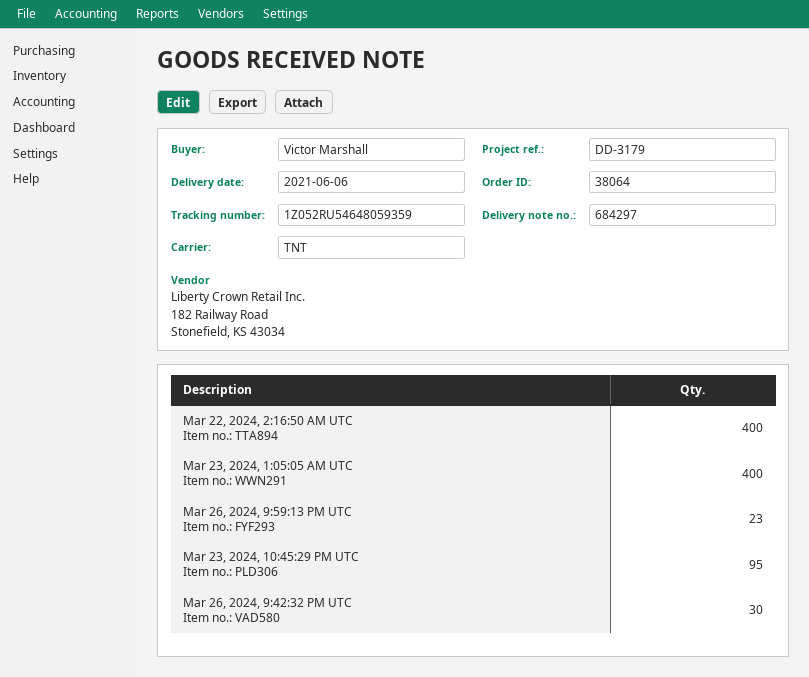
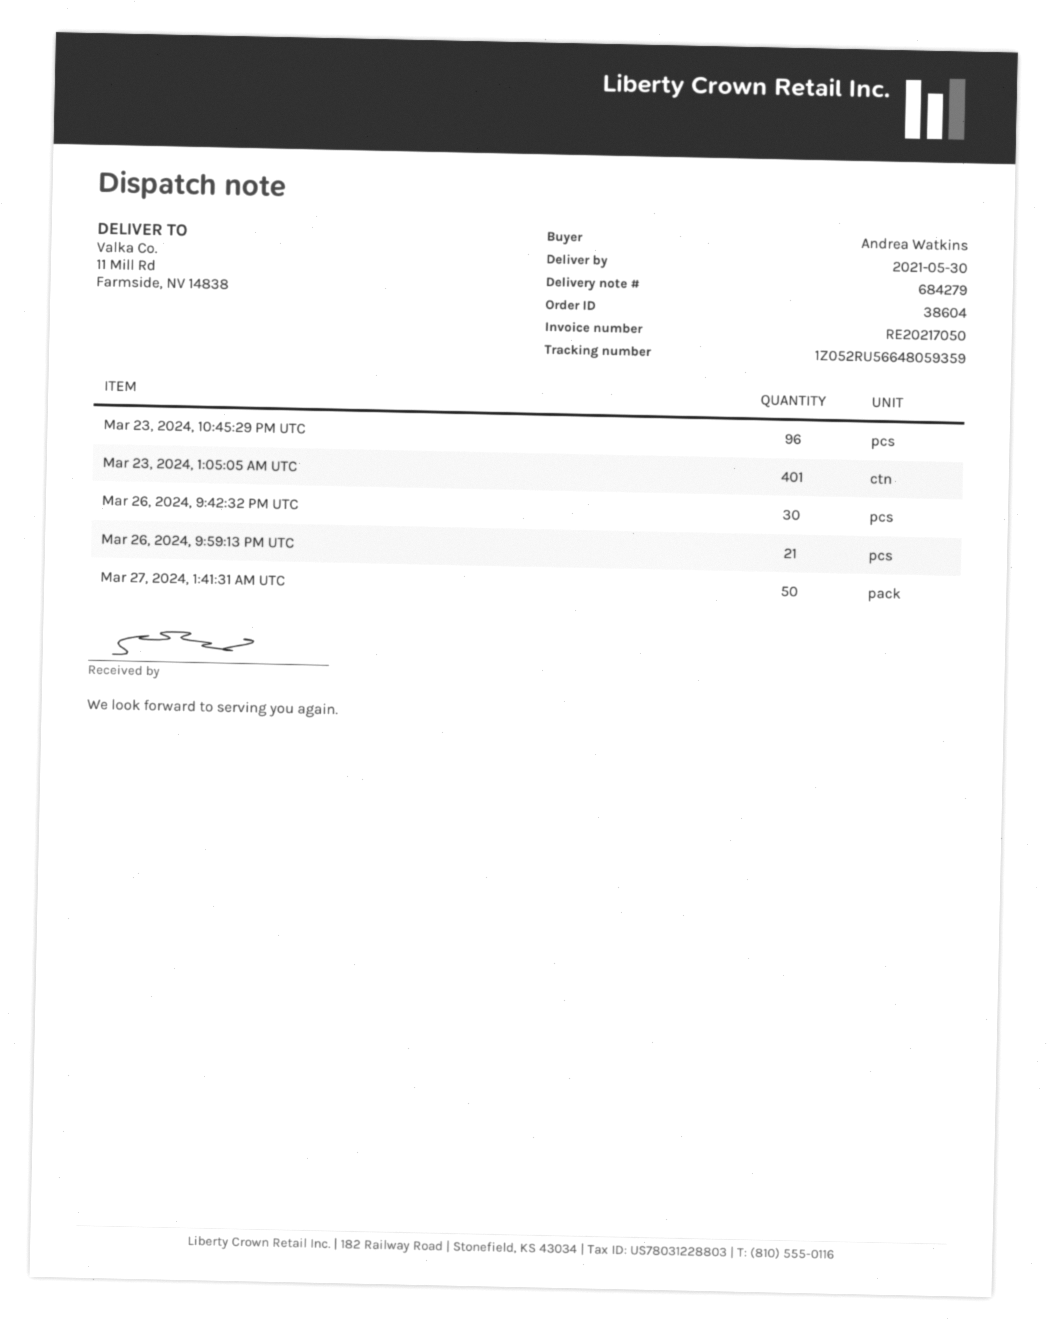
order number: 38064 -> 38604
delivery note number: 684297 -> 684279
delivery date: 2021-06-06 -> 2021-05-30
ordered by: Victor Marshall -> Andrea Watkins
tracking number: 1Z052RU54648059359 -> 1Z052RU56648059359
Mar 22, 2024, 2:16:50 AM UTC: 400 -> none
Mar 23, 2024, 1:05:05 AM UTC: 400 -> 401
Mar 26, 2024, 9:59:13 PM UTC: 23 -> 21
Mar 23, 2024, 10:45:29 PM UTC: 95 -> 96
Mar 27, 2024, 1:41:31 AM UTC: none -> 50

